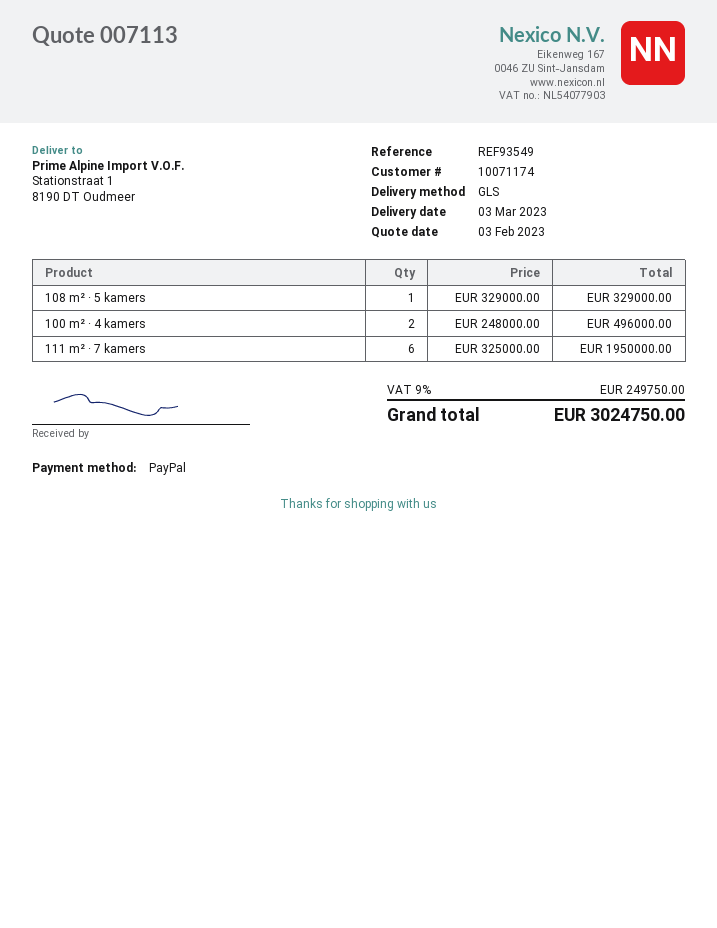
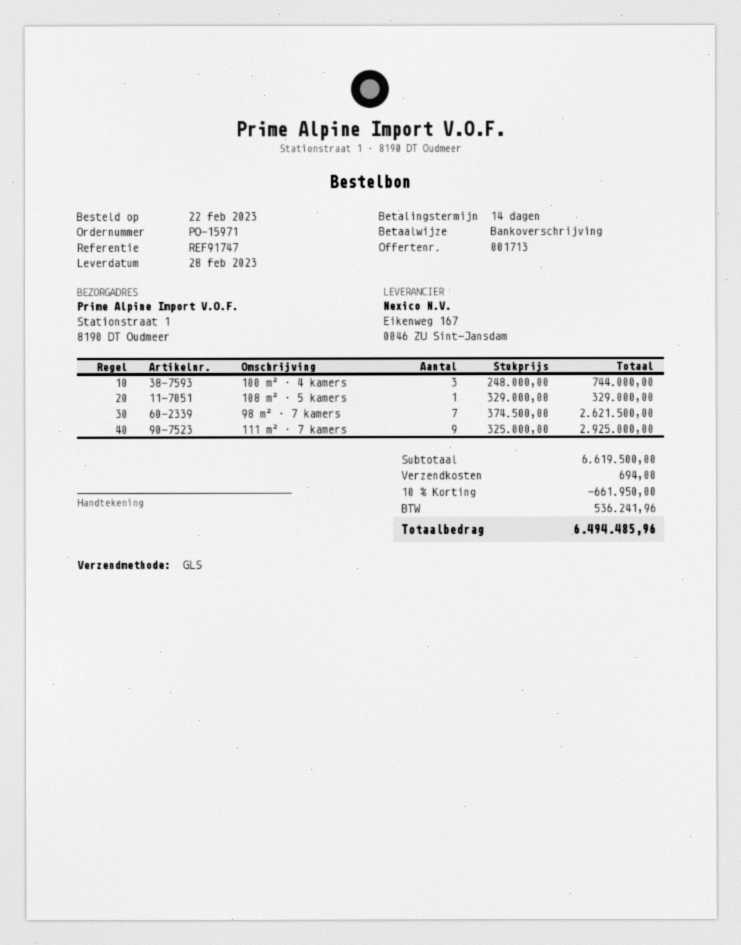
quote number: 007113 -> 001713
delivery date: 2023-03-03 -> 2023-02-28
reference: REF93549 -> REF91747
payment method: PayPal -> bank transfer
100 m² · 4 kamers: 2 x 248000.00 = 496000.00 -> 3 x 248000.00 = 744000.00
111 m² · 7 kamers: 6 x 325000.00 = 1950000.00 -> 9 x 325000.00 = 2925000.00
98 m² · 7 kamers: none -> 7 x 374500.00 = 2621500.00
discount: none -> 10% = 661950.00
shipping: none -> 694.00
tax: 249750.00 -> 536241.96
total: 3024750.00 -> 6494485.96

